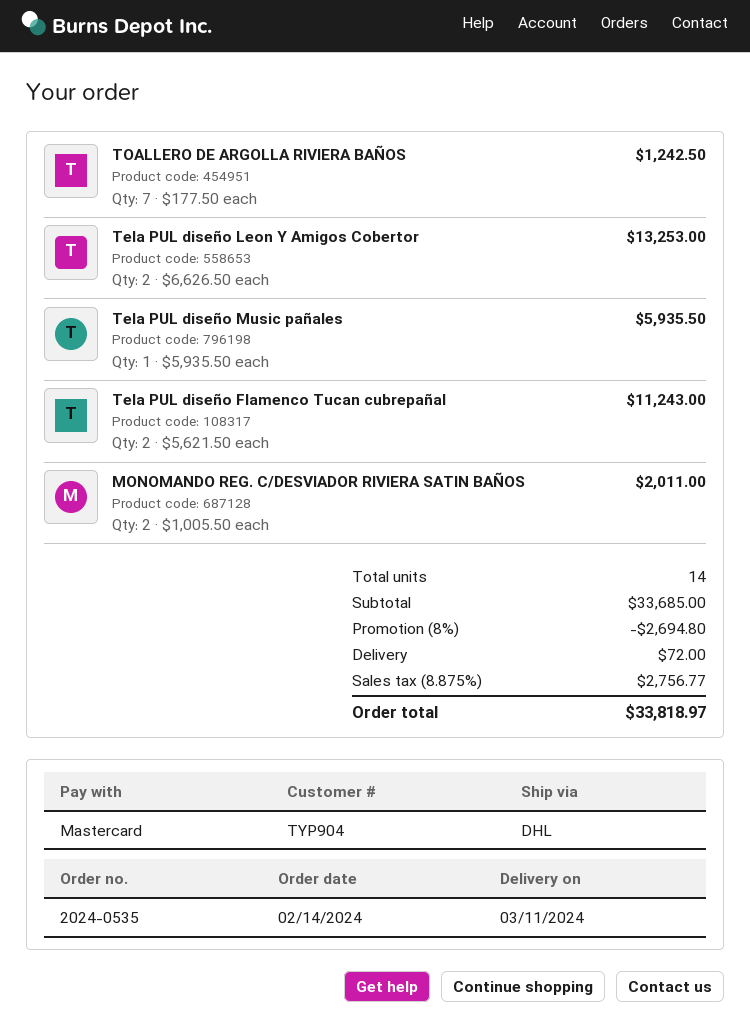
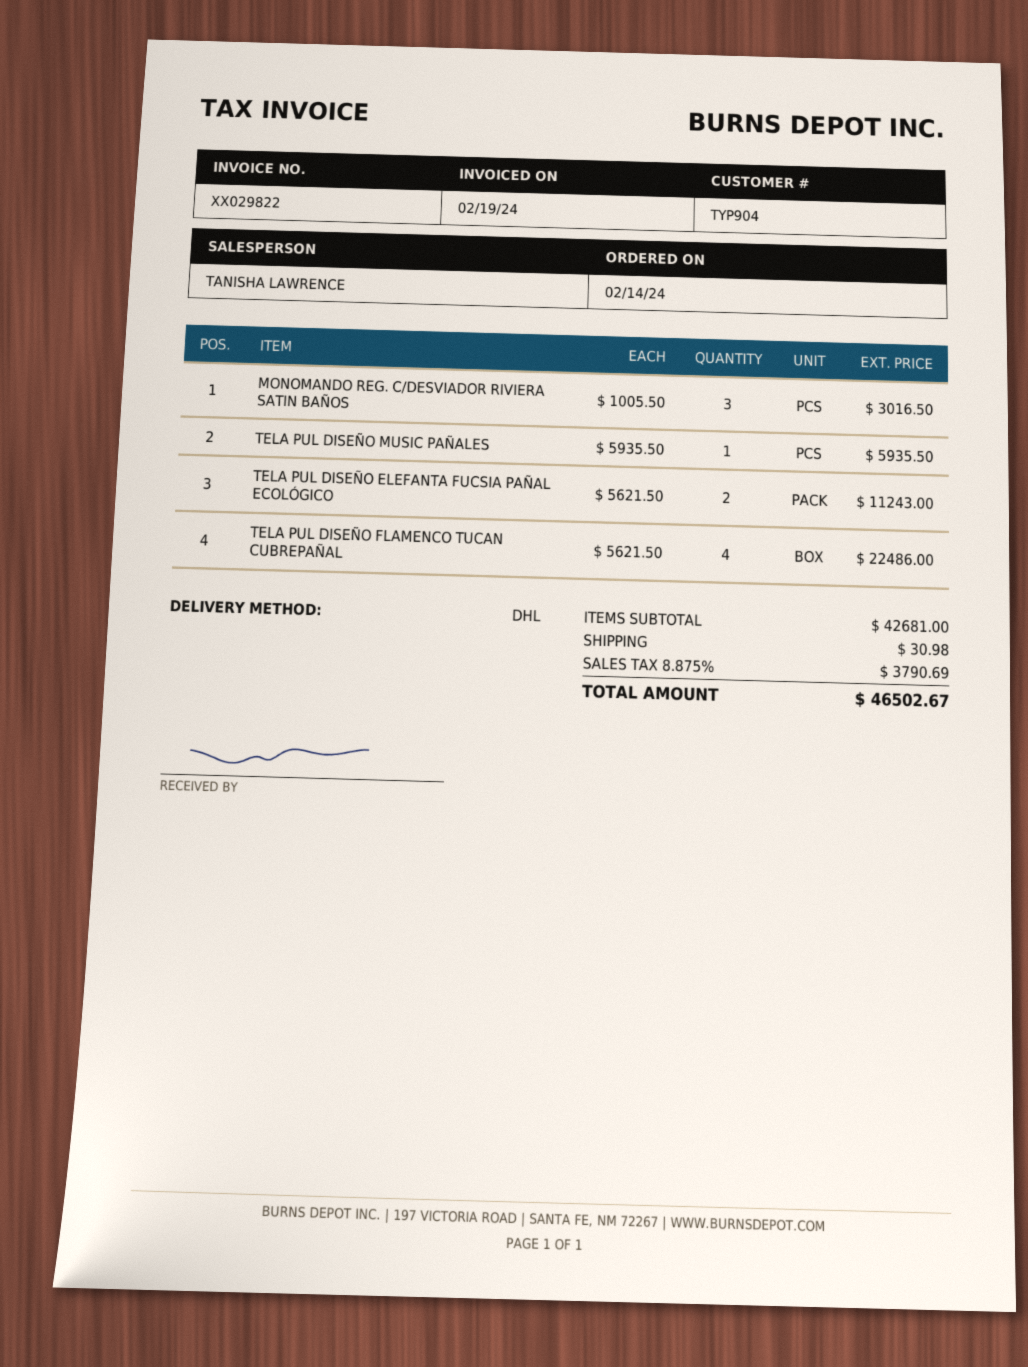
TOALLERO DE ARGOLLA RIVIERA BAÑOS: 7 x 177.50 = 1242.50 -> none
Tela PUL diseño Leon Y Amigos Cobertor: 2 x 6626.50 = 13253.00 -> none
Tela PUL diseño Flamenco Tucan cubrepañal: 2 x 5621.50 = 11243.00 -> 4 x 5621.50 = 22486.00
MONOMANDO REG. C/DESVIADOR RIVIERA SATIN BAÑOS: 2 x 1005.50 = 2011.00 -> 3 x 1005.50 = 3016.50
TELA PUL DISEÑO ELEFANTA FUCSIA PAÑAL ECOLÓGICO: none -> 2 x 5621.50 = 11243.00
subtotal: 33685.00 -> 42681.00
discount: 8% = 2694.80 -> none
shipping: 72.00 -> 30.98
tax: 8.875% = 2756.77 -> 8.875% = 3790.69
total: 33818.97 -> 46502.67

